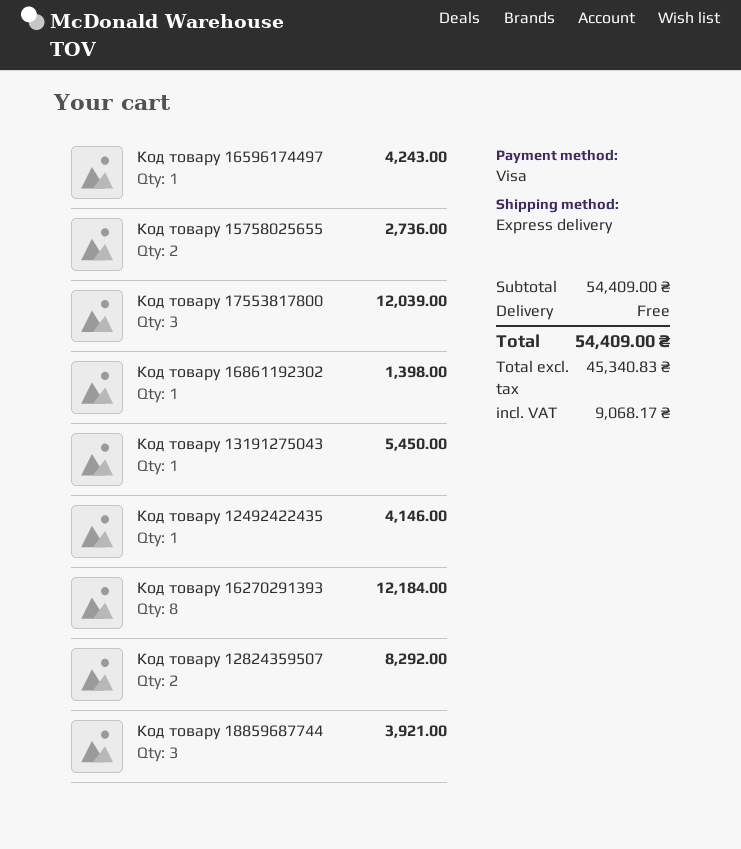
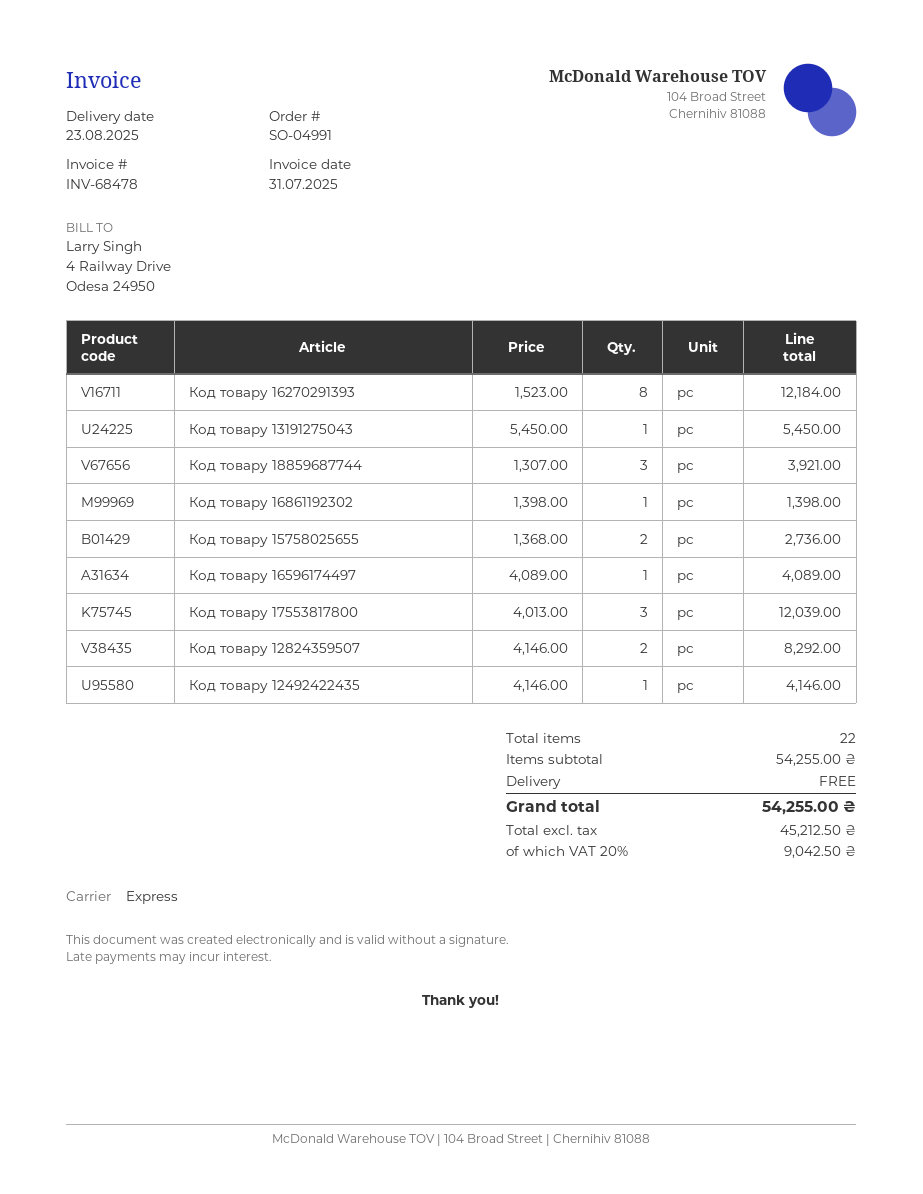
Код товару 16596174497: 1 for 4243.00 -> 1 for 4089.00
subtotal: 54409.00 -> 54255.00
net: 45340.83 -> 45212.50
tax: 9068.17 -> 9042.50
total: 54409.00 -> 54255.00

